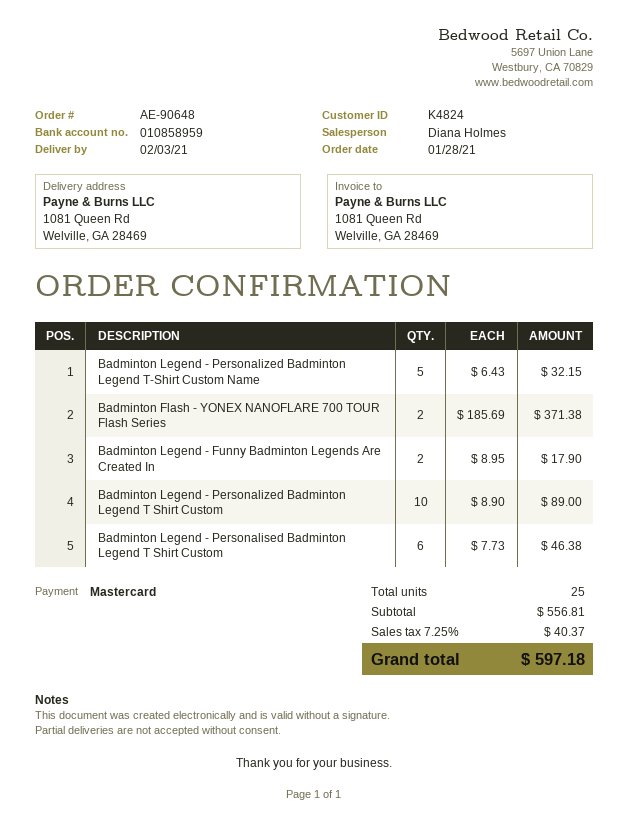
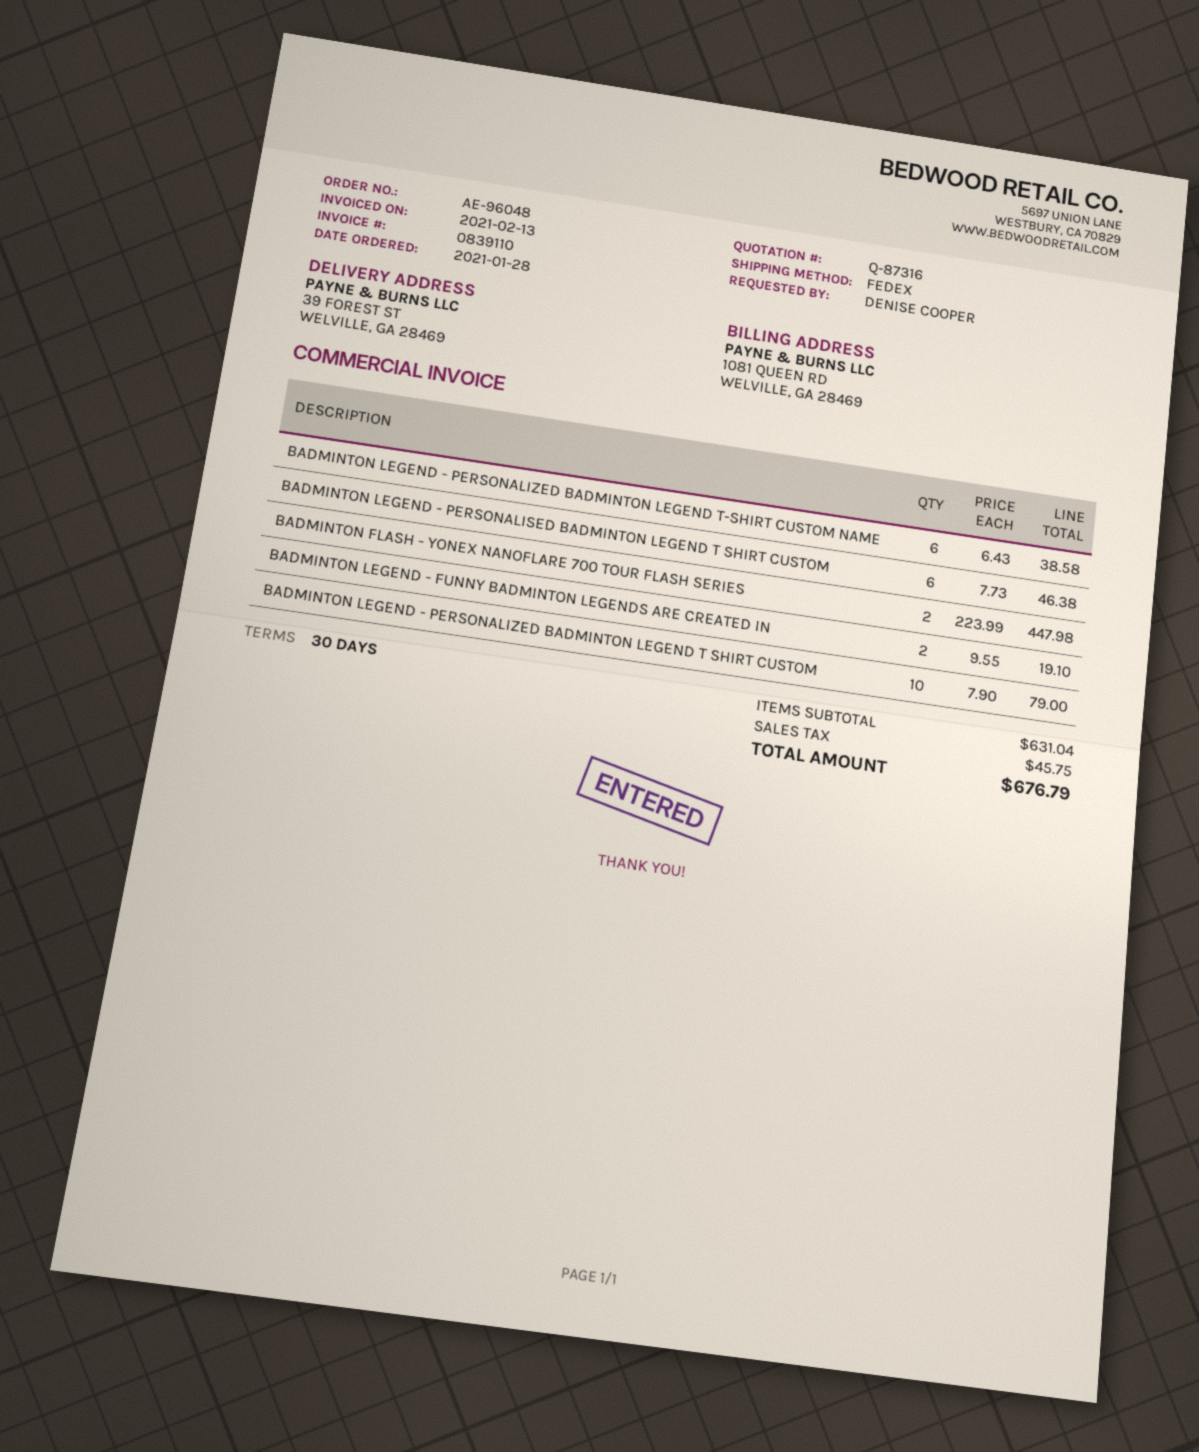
order number: AE-90648 -> AE-96048
ship to: 1081 Queen Rd, Welville, GA 28469 -> 39 FOREST ST, WELVILLE, GA 28469
Badminton Legend - Personalized Badminton Legend T-Shirt Custom Name: 5 x 6.43 = 32.15 -> 6 x 6.43 = 38.58
Badminton Flash - YONEX NANOFLARE 700 TOUR Flash Series: 2 x 185.69 = 371.38 -> 2 x 223.99 = 447.98
Badminton Legend - Funny Badminton Legends Are Created In: 2 x 8.95 = 17.90 -> 2 x 9.55 = 19.10
Badminton Legend - Personalized Badminton Legend T Shirt Custom: 10 x 8.90 = 89.00 -> 10 x 7.90 = 79.00
subtotal: 556.81 -> 631.04
tax: 40.37 -> 45.75
total: 597.18 -> 676.79

